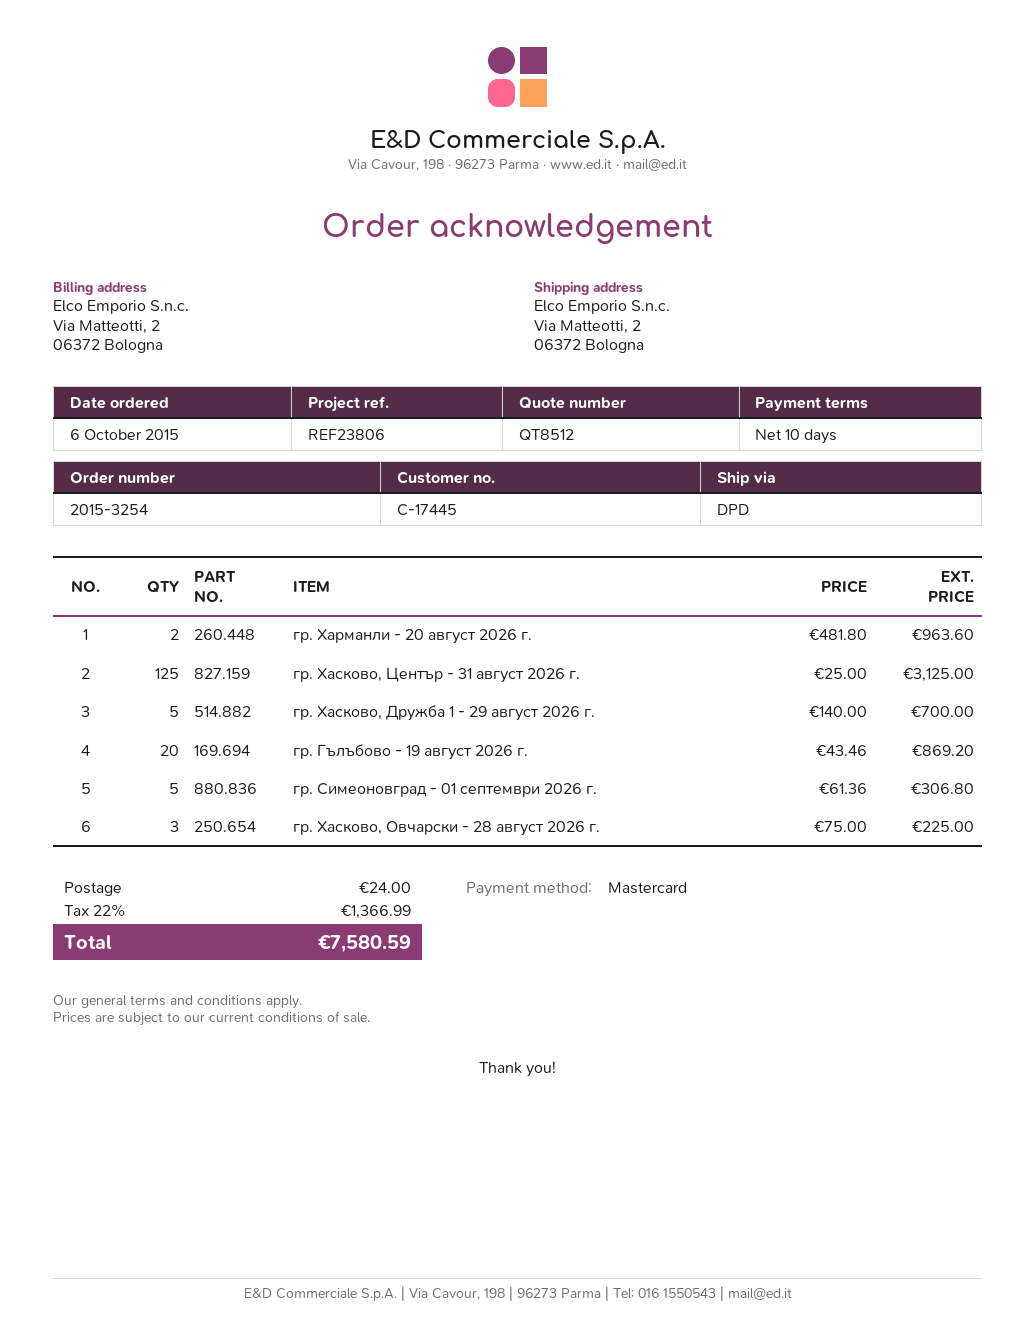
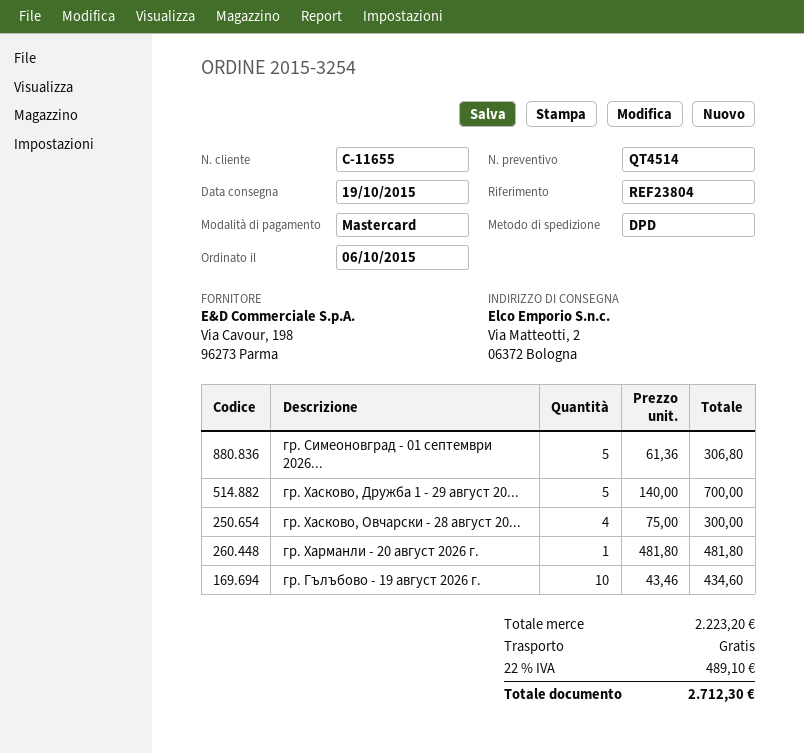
quote number: QT8512 -> QT4514
customer number: C-17445 -> C-11655
reference: REF23806 -> REF23804
гр. Харманли - 20 август 2026 г.: 2 x 481.80 = 963.60 -> 1 x 481.80 = 481.80
гр. Хасково, Център - 31 август 2026 г.: 125 x 25.00 = 3125.00 -> none
гр. Гълъбово - 19 август 2026 г.: 20 x 43.46 = 869.20 -> 10 x 43.46 = 434.60
гр. Хасково, Овчарски - 28 август 2026 г.: 3 x 75.00 = 225.00 -> 4 x 75.00 = 300.00
shipping: 24.00 -> 0.00
tax: 22% = 1366.99 -> 22% = 489.10
total: 7580.59 -> 2712.30

